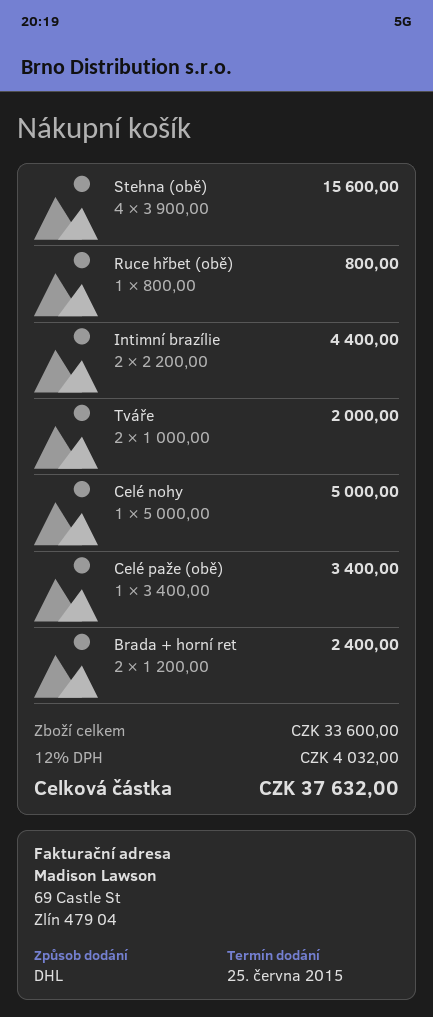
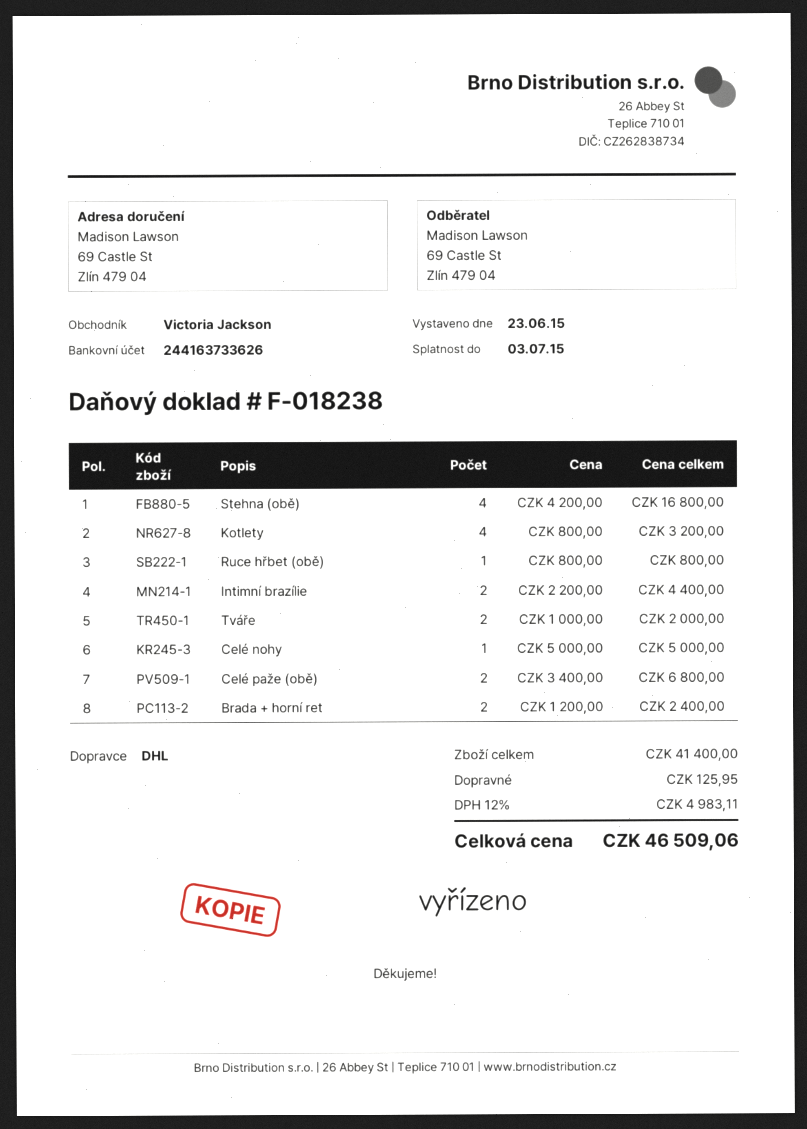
Stehna (obě): 4 x 3900.00 = 15600.00 -> 4 x 4200.00 = 16800.00
Celé paže (obě): 1 x 3400.00 = 3400.00 -> 2 x 3400.00 = 6800.00
Kotlety: none -> 4 x 800.00 = 3200.00
subtotal: 33600.00 -> 41400.00
shipping: none -> 125.95
tax: 12% = 4032.00 -> 12% = 4983.11
total: 37632.00 -> 46509.06

